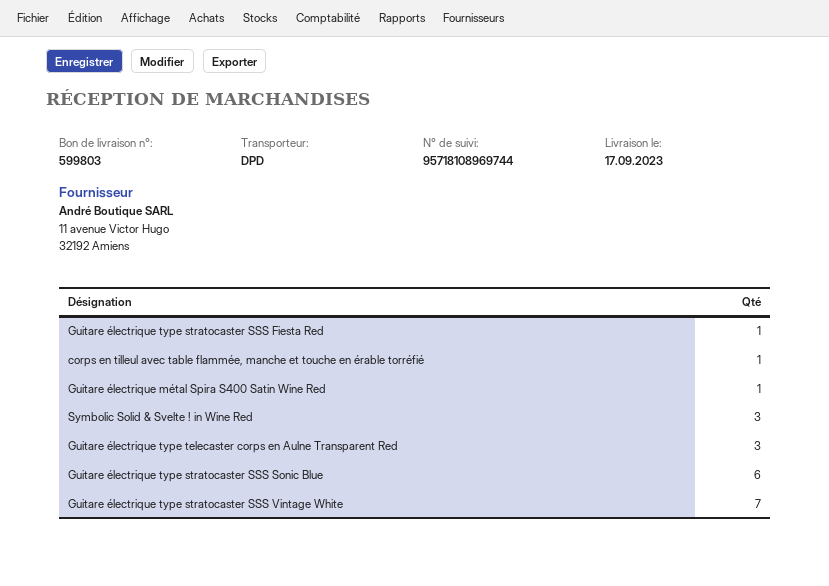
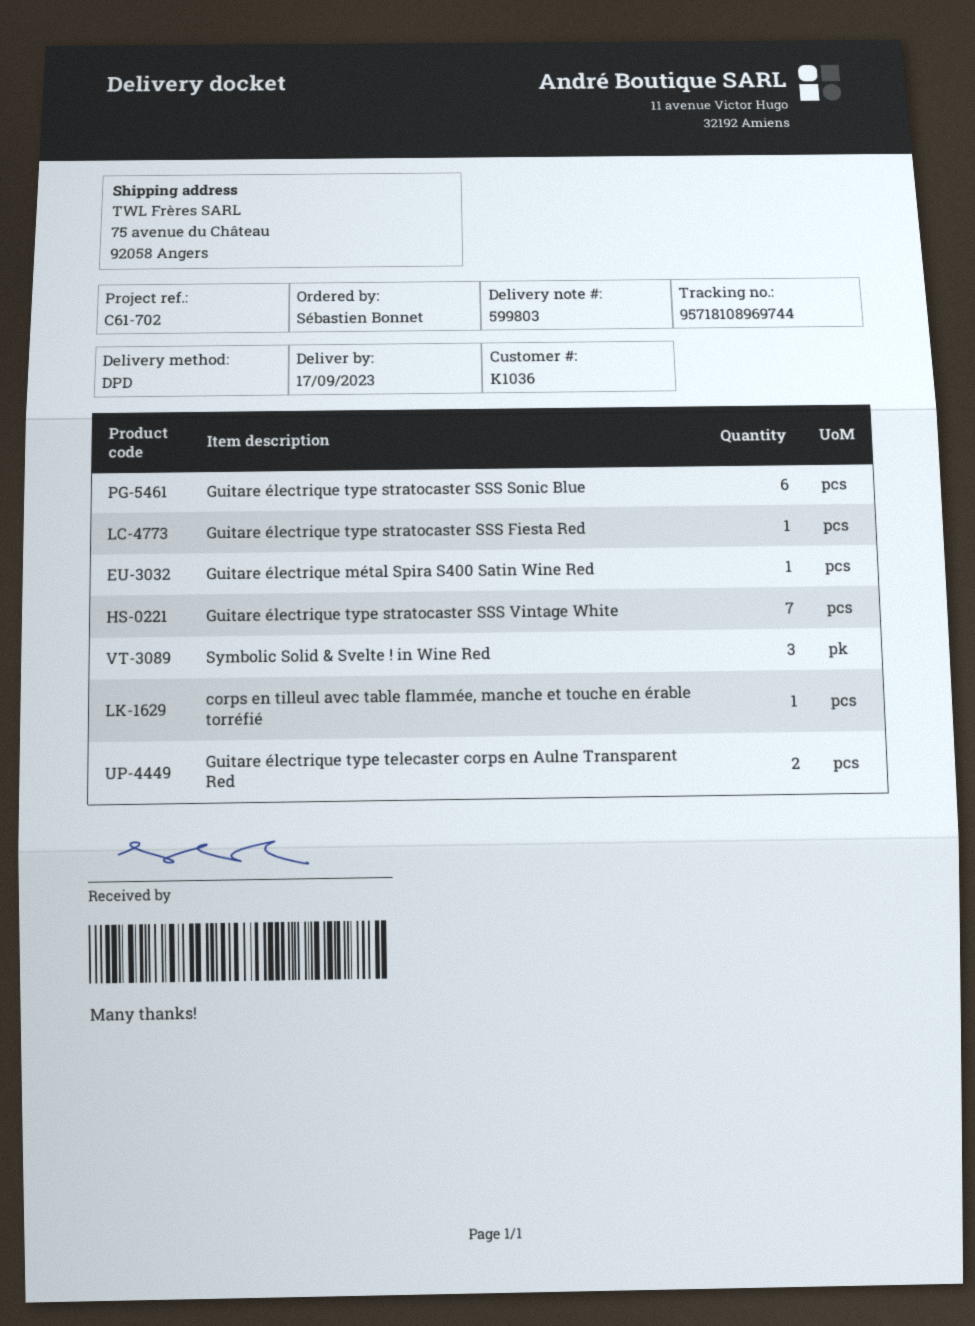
Guitare électrique type telecaster corps en Aulne Transparent Red: 3 -> 2

